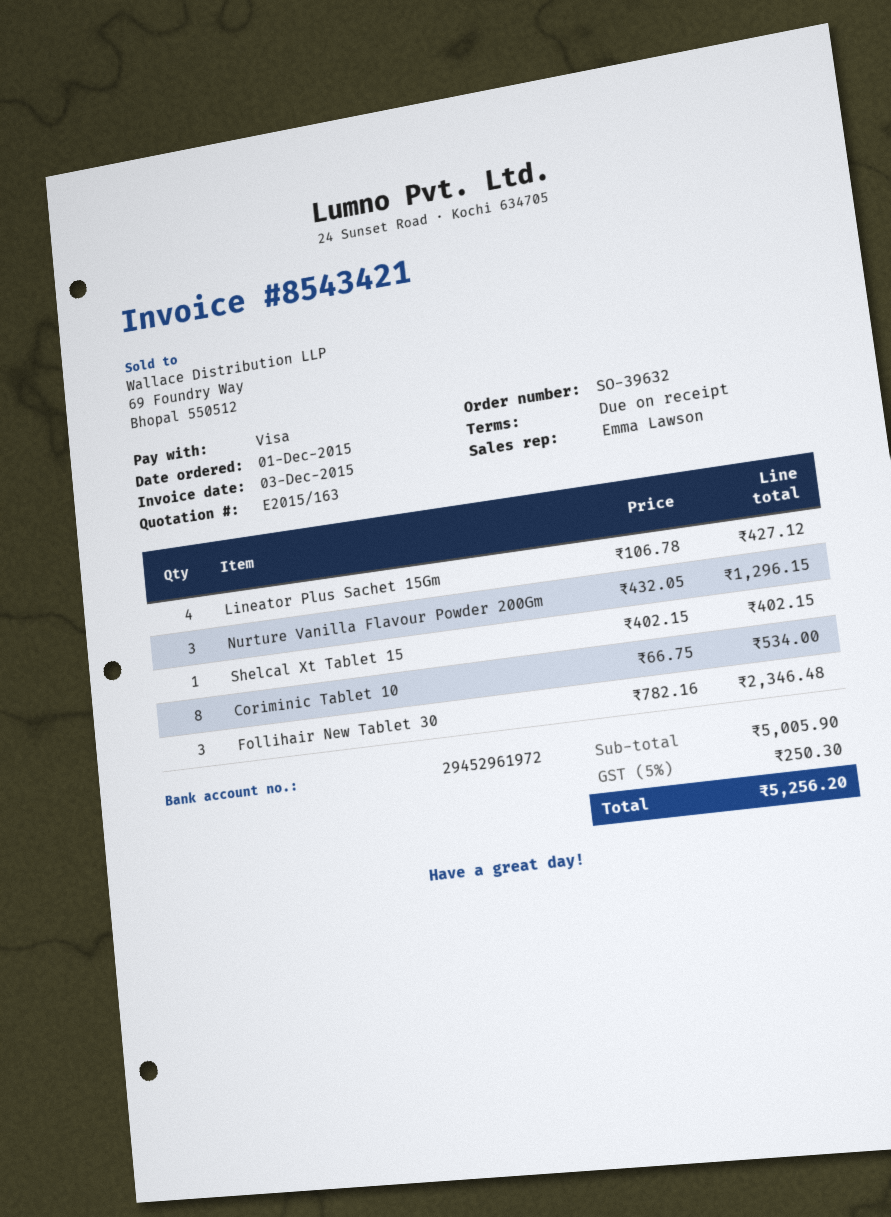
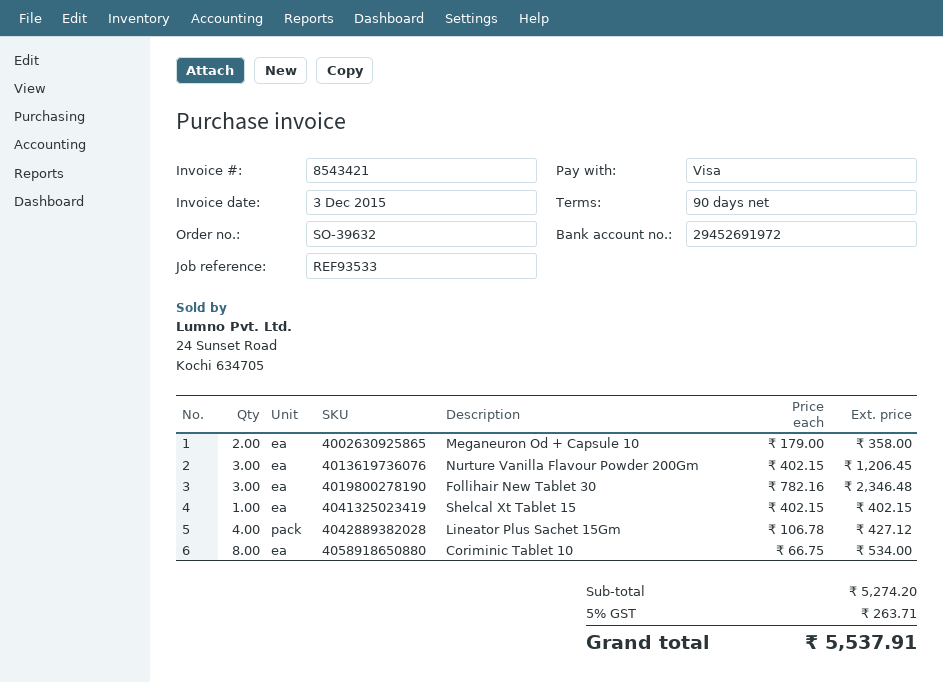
payment terms: on receipt -> 90 days
bank account: 29452961972 -> 29452691972
Nurture Vanilla Flavour Powder 200Gm: 3 x 432.05 = 1296.15 -> 3 x 402.15 = 1206.45
Meganeuron Od + Capsule 10: none -> 2 x 179.00 = 358.00
subtotal: 5005.90 -> 5274.20
tax: 5% = 250.30 -> 5% = 263.71
total: 5256.20 -> 5537.91

